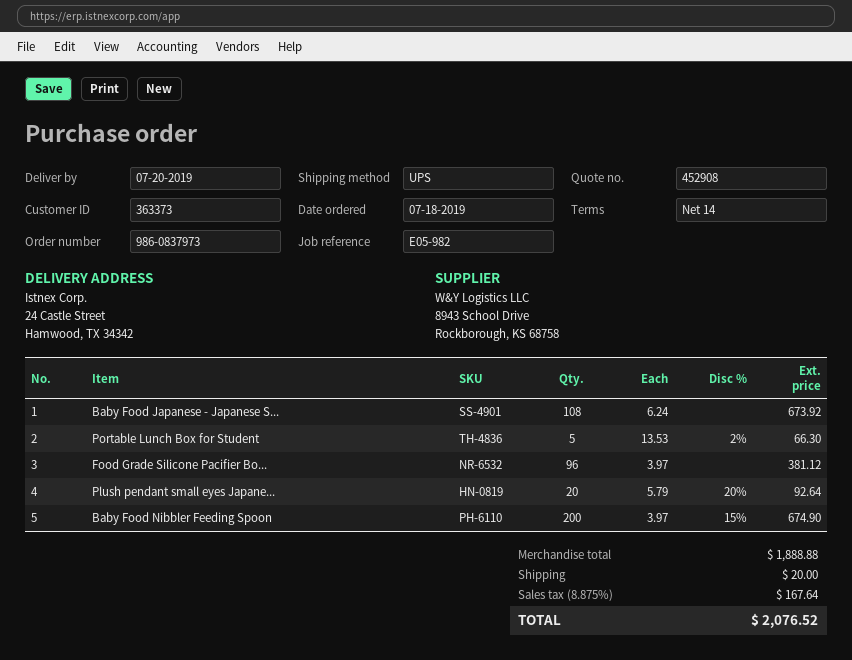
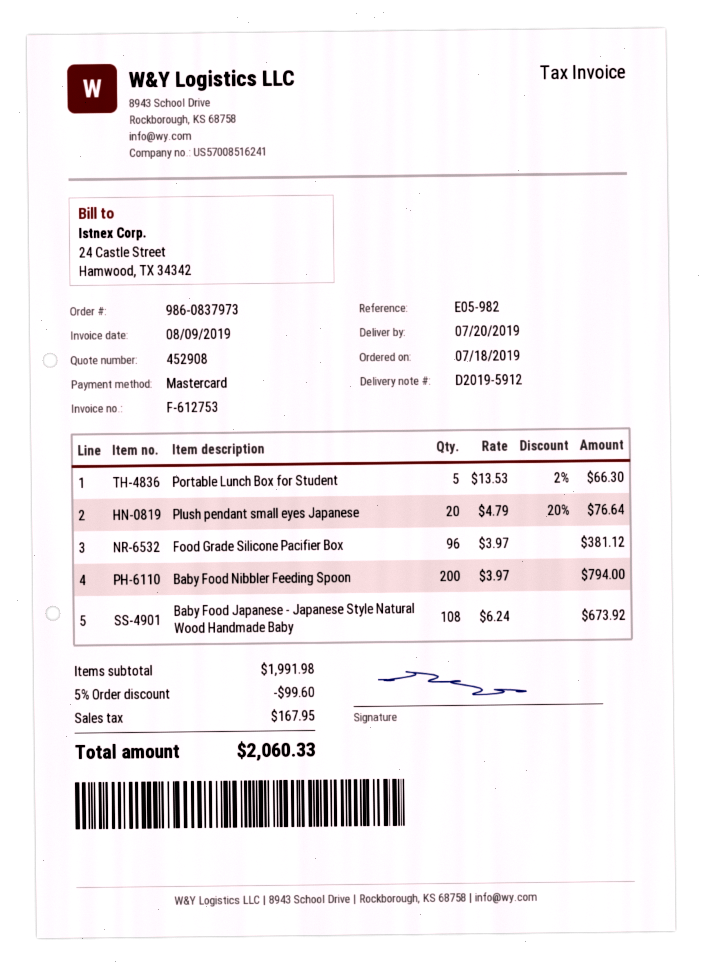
Plush pendant small eyes Japane...: 20 x 5.79 - 20% = 92.64 -> 20 x 4.79 - 20% = 76.64
Baby Food Nibbler Feeding Spoon: 200 x 3.97 - 15% = 674.90 -> 200 x 3.97 = 794.00
subtotal: 1888.88 -> 1991.98
discount: none -> 5% = 99.60
shipping: 20.00 -> none
tax: 167.64 -> 167.95
total: 2076.52 -> 2060.33

